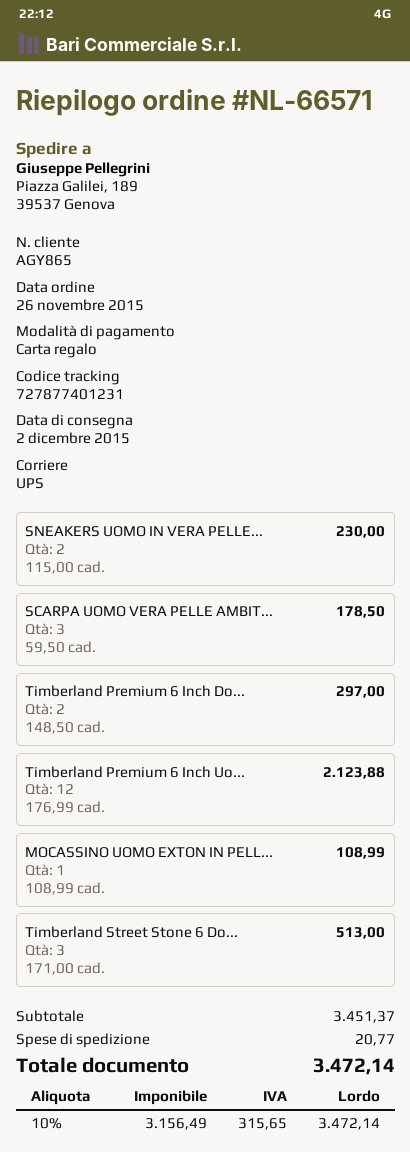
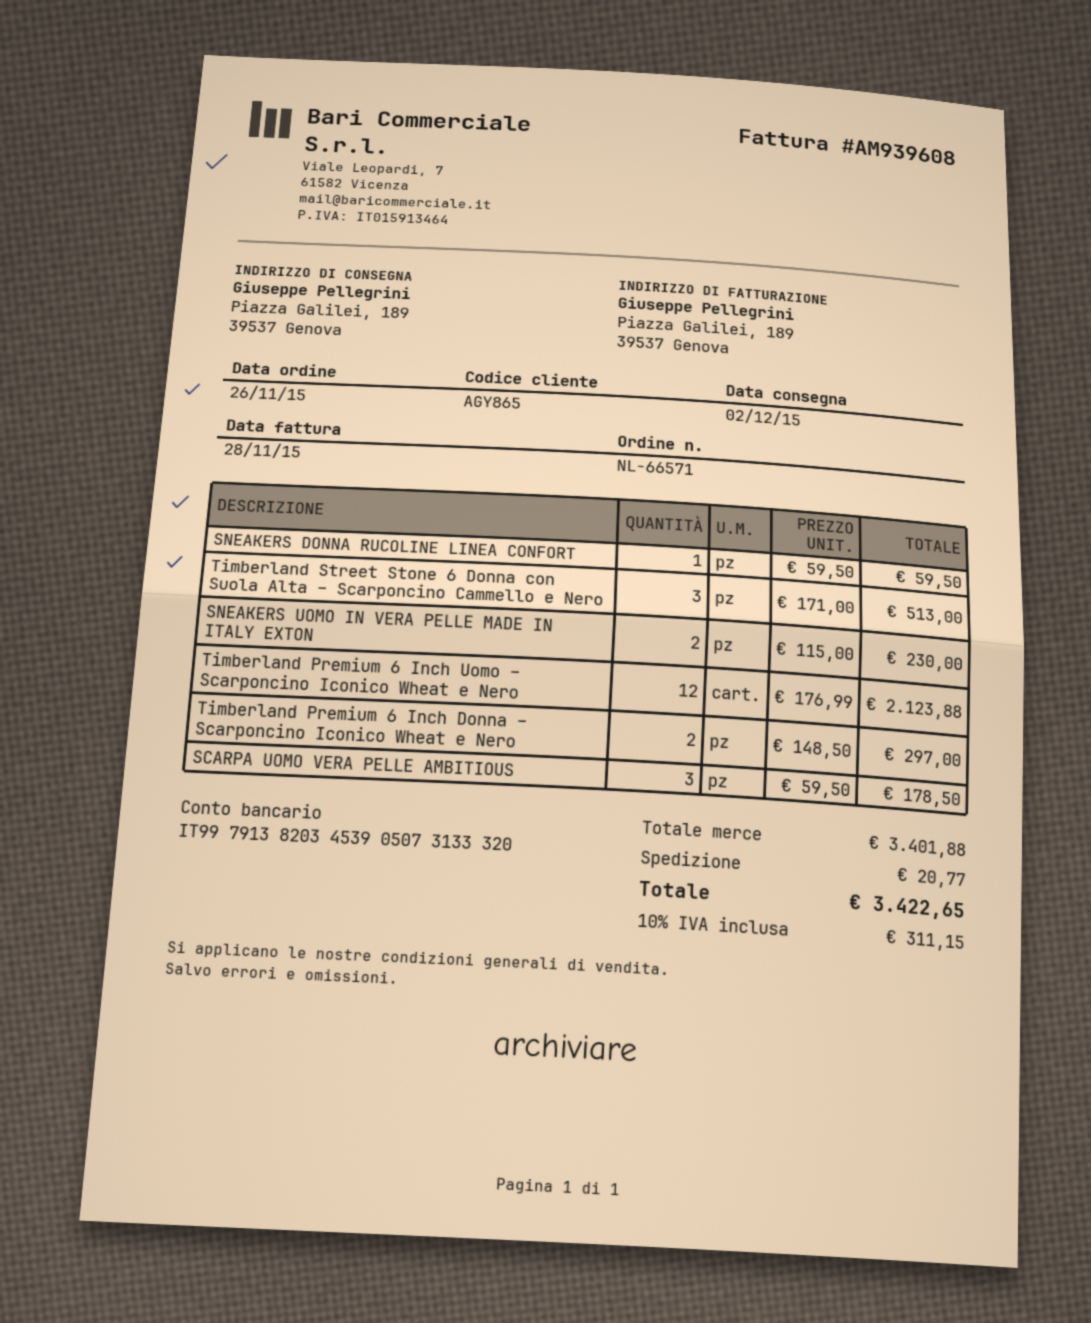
MOCASSINO UOMO EXTON IN PELL...: 1 x 108.99 = 108.99 -> none
SNEAKERS DONNA RUCOLINE LINEA CONFORT: none -> 1 x 59.50 = 59.50
subtotal: 3451.37 -> 3401.88
tax: 10% = 315.65 -> 10% = 311.15
total: 3472.14 -> 3422.65

